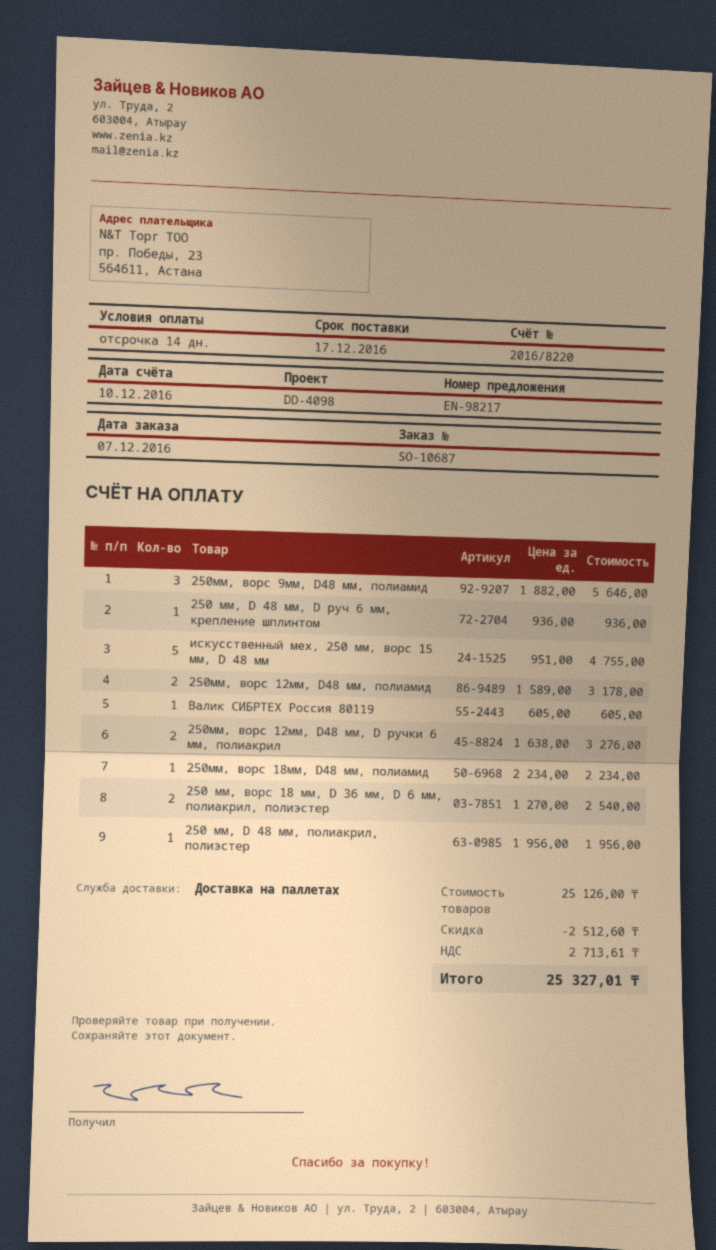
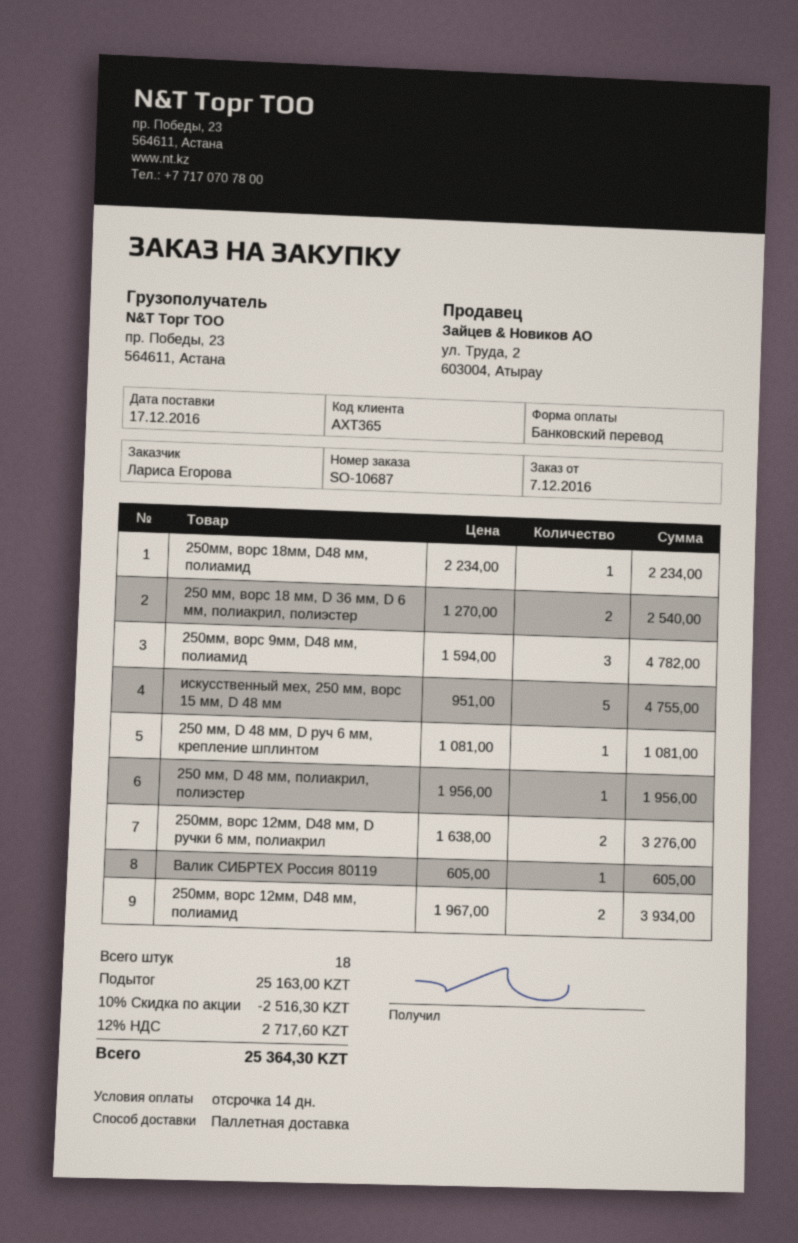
250мм, ворс 9мм, D48 мм, полиамид: 3 x 1882.00 = 5646.00 -> 3 x 1594.00 = 4782.00
250 мм, D 48 мм, D руч 6 мм, крепление шплинтом: 1 x 936.00 = 936.00 -> 1 x 1081.00 = 1081.00
250мм, ворс 12мм, D48 мм, полиамид: 2 x 1589.00 = 3178.00 -> 2 x 1967.00 = 3934.00
subtotal: 25126.00 -> 25163.00
discount: 2512.60 -> 2516.30
tax: 2713.61 -> 2717.60
total: 25327.01 -> 25364.30

